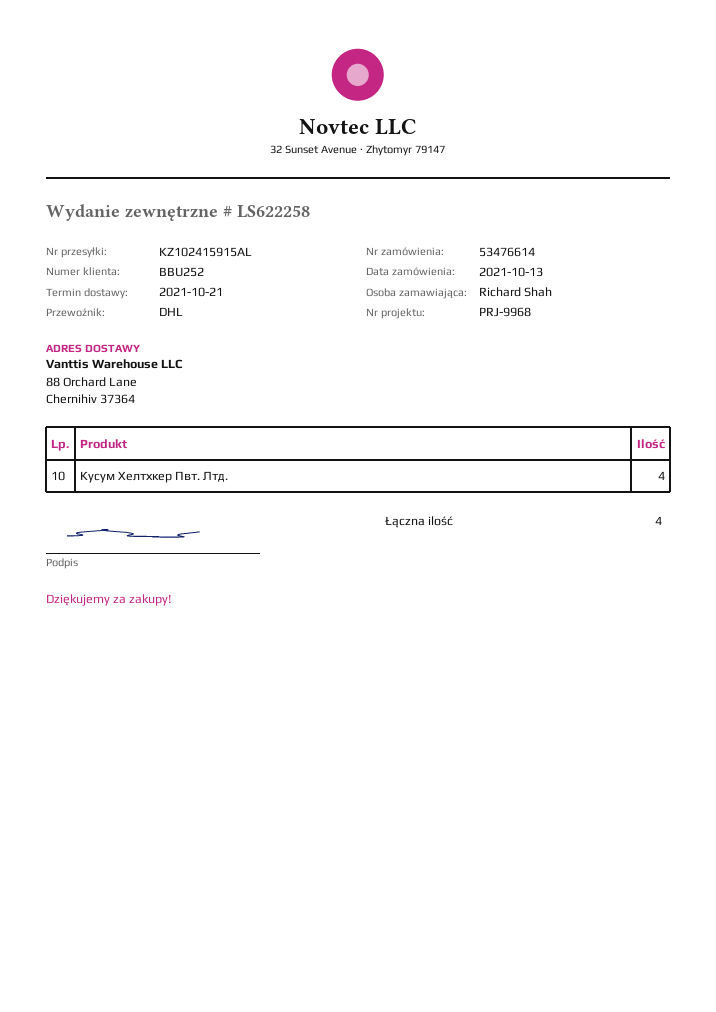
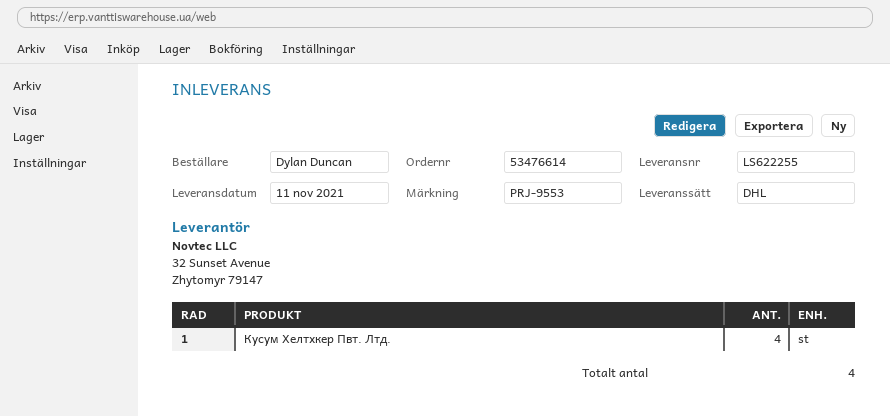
delivery note number: LS622258 -> LS622255
delivery date: 2021-10-21 -> 2021-11-11
reference: PRJ-9968 -> PRJ-9553
ordered by: Richard Shah -> Dylan Duncan

